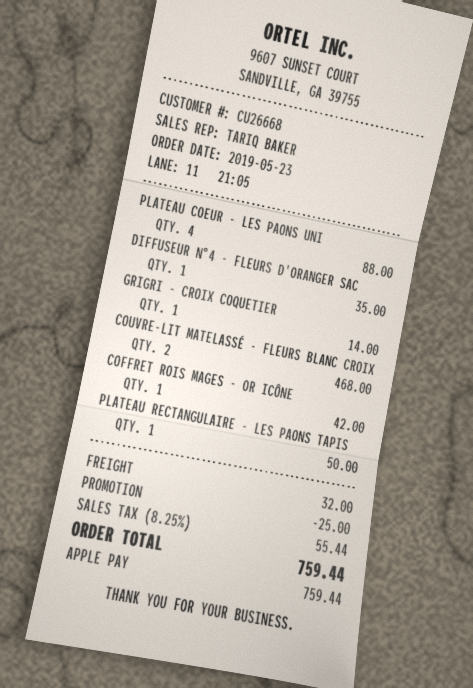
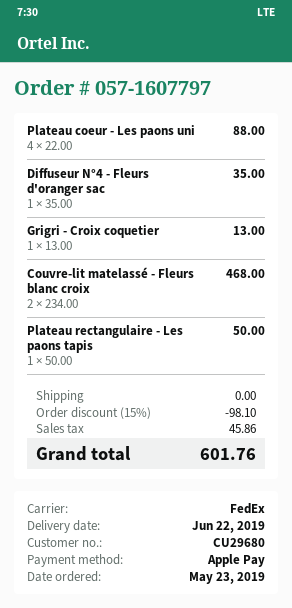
customer number: CU26668 -> CU29680
GRIGRI - CROIX COQUETIER: 1 for 14.00 -> 1 for 13.00
COFFRET ROIS MAGES - OR ICÔNE: 1 for 42.00 -> none
discount: 25.00 -> 98.10
shipping: 32.00 -> 0.00
tax: 55.44 -> 45.86
total: 759.44 -> 601.76

